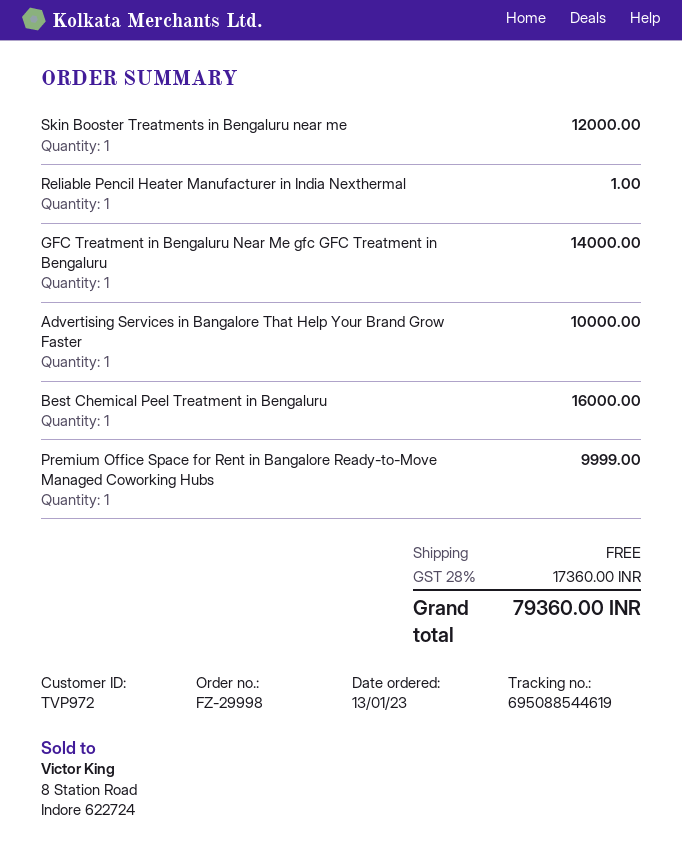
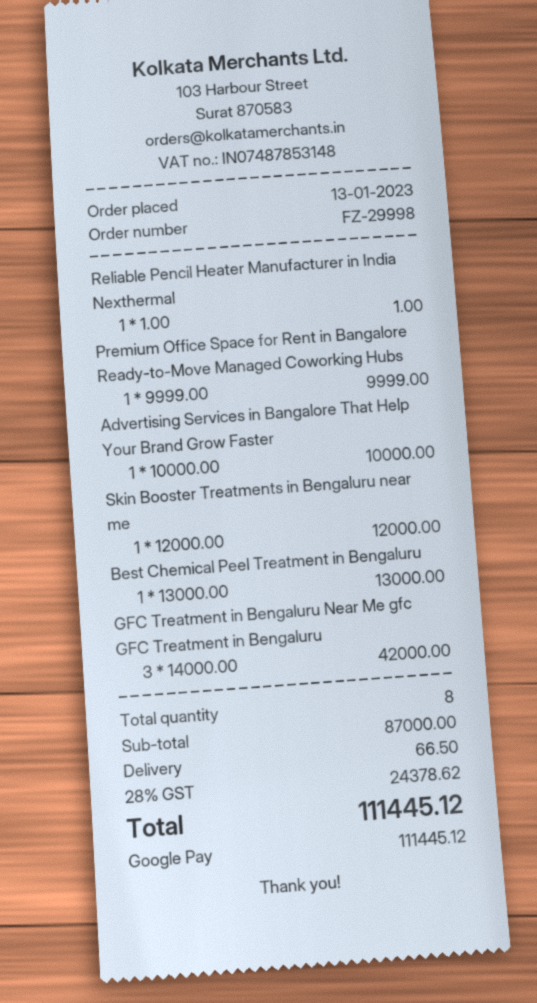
GFC Treatment in Bengaluru Near Me gfc GFC Treatment in Bengaluru: 1 for 14000.00 -> 3 for 42000.00
Best Chemical Peel Treatment in Bengaluru: 1 for 16000.00 -> 1 for 13000.00
shipping: 0.00 -> 66.50
tax: 28% = 17360.00 -> 28% = 24378.62
total: 79360.00 -> 111445.12

